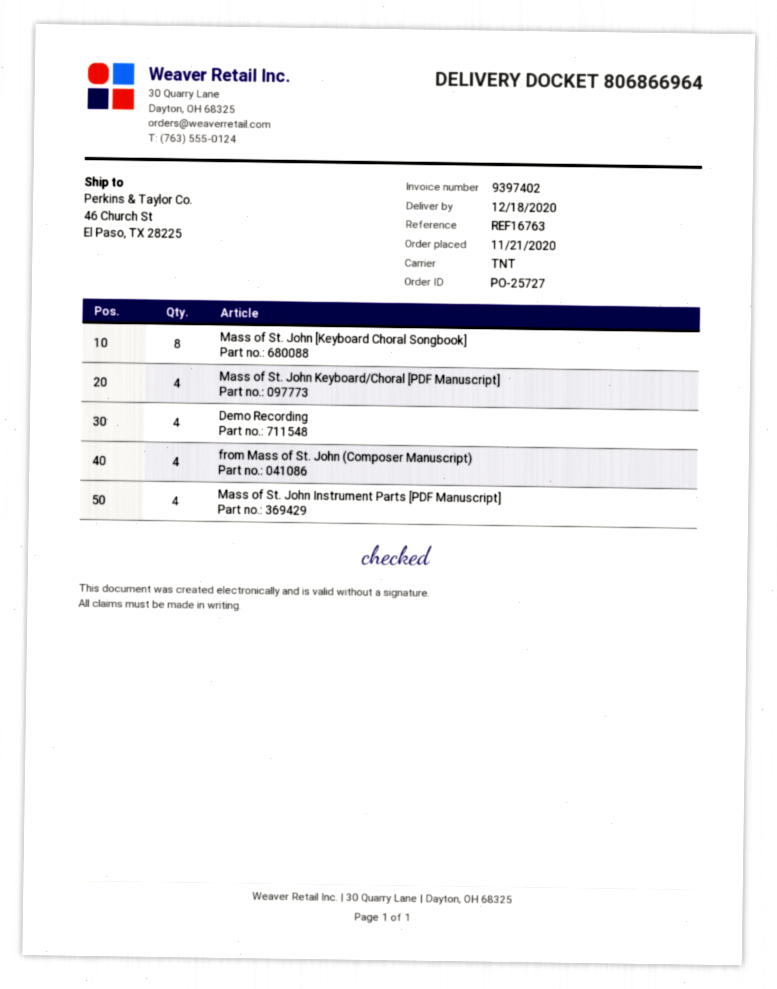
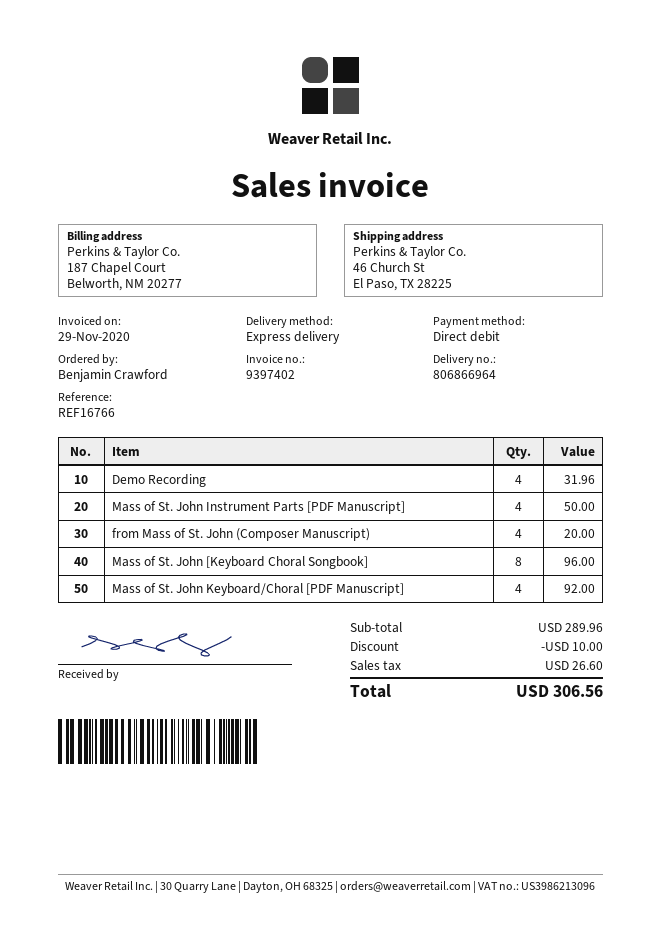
reference: REF16763 -> REF16766
shipping method: TNT -> express

